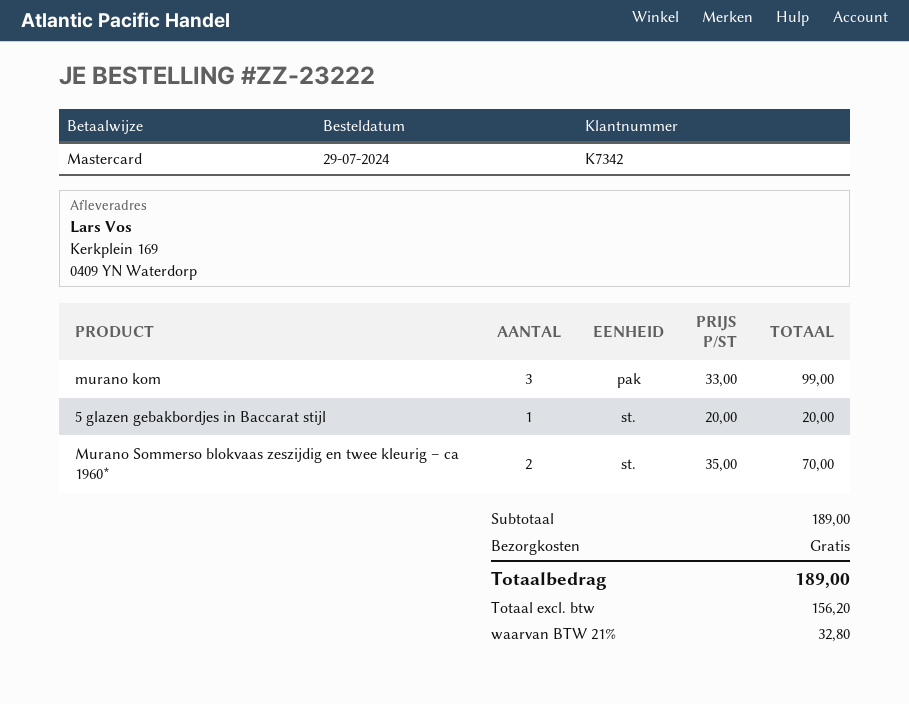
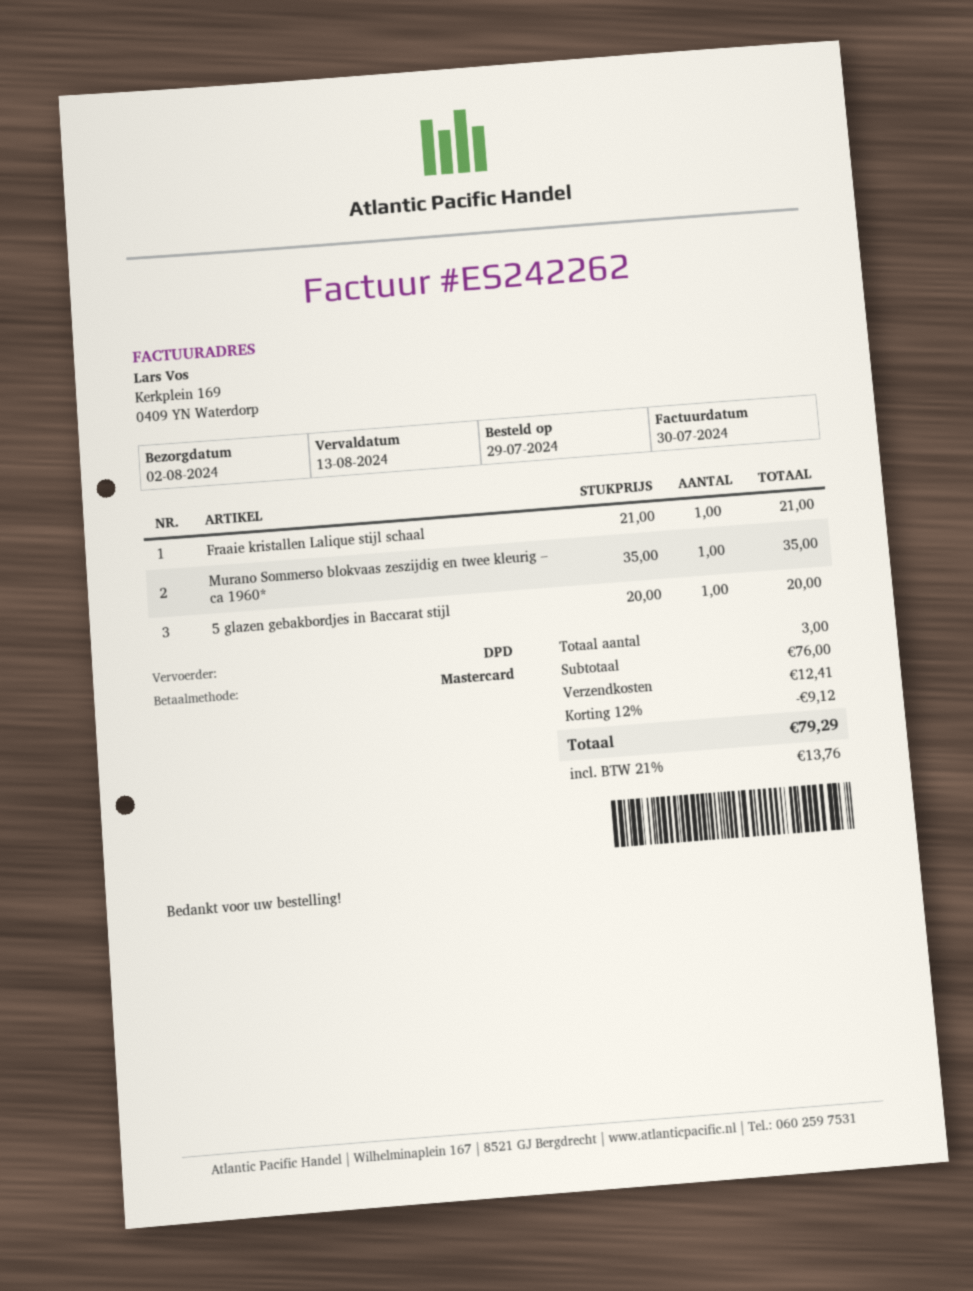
murano kom: 3 x 33.00 = 99.00 -> none
Murano Sommerso blokvaas zeszijdig en twee kleurig – ca 1960*: 2 x 35.00 = 70.00 -> 1 x 35.00 = 35.00
Fraaie kristallen Lalique stijl schaal: none -> 1 x 21.00 = 21.00
subtotal: 189.00 -> 76.00
discount: none -> 12% = 9.12
shipping: 0.00 -> 12.41
tax: 21% = 32.80 -> 21% = 13.76
total: 189.00 -> 79.29

